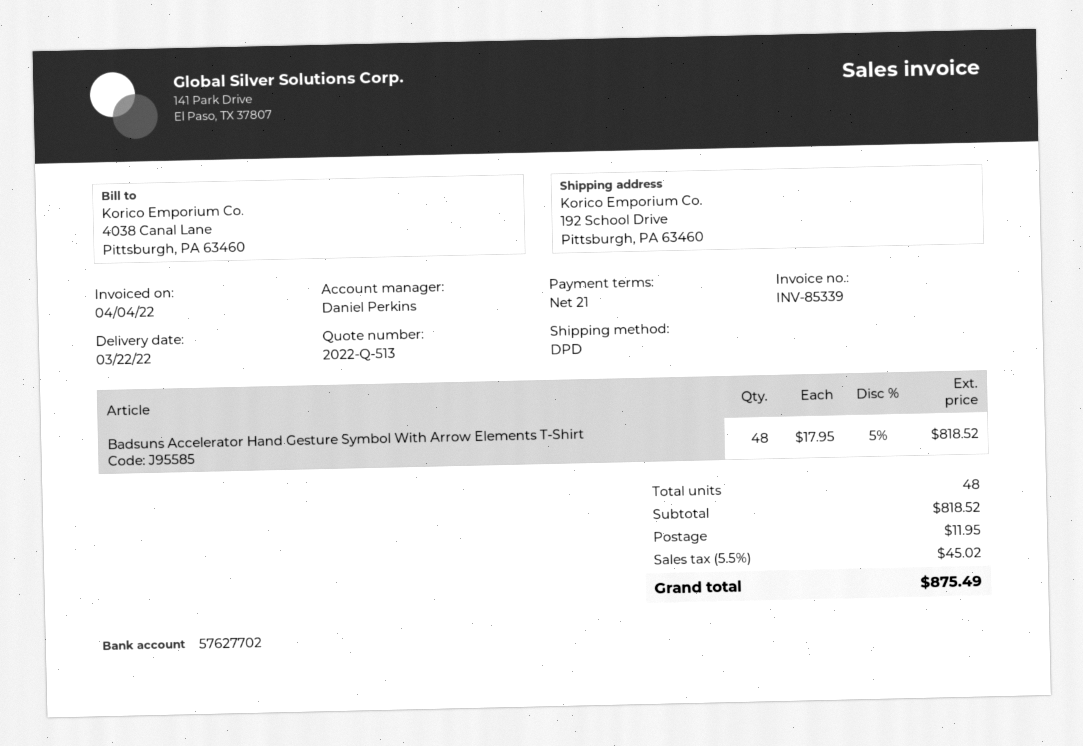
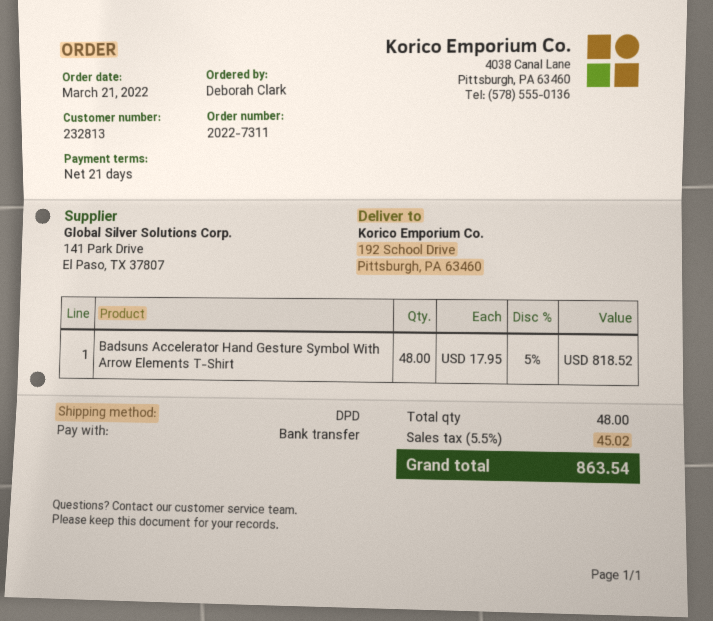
shipping: 11.95 -> none
total: 875.49 -> 863.54

